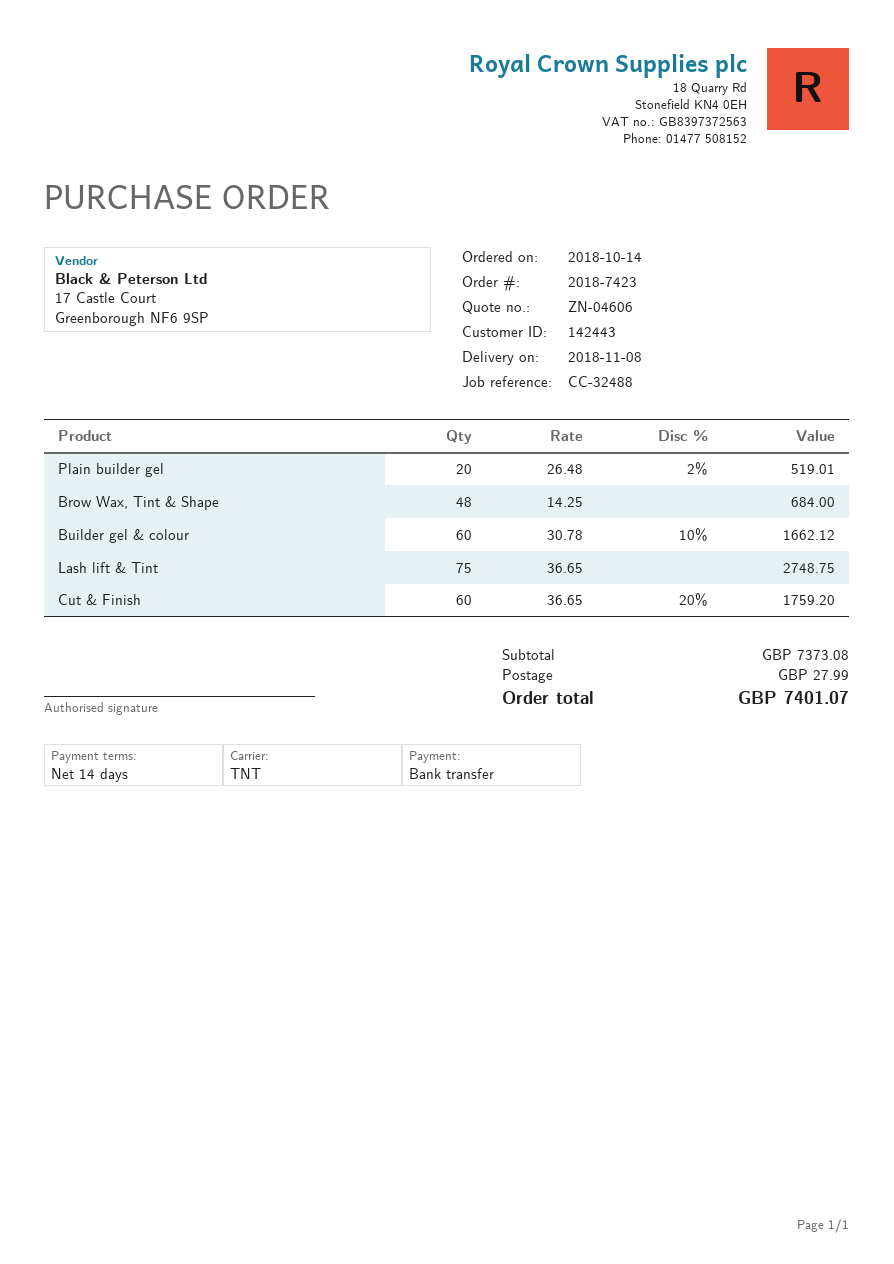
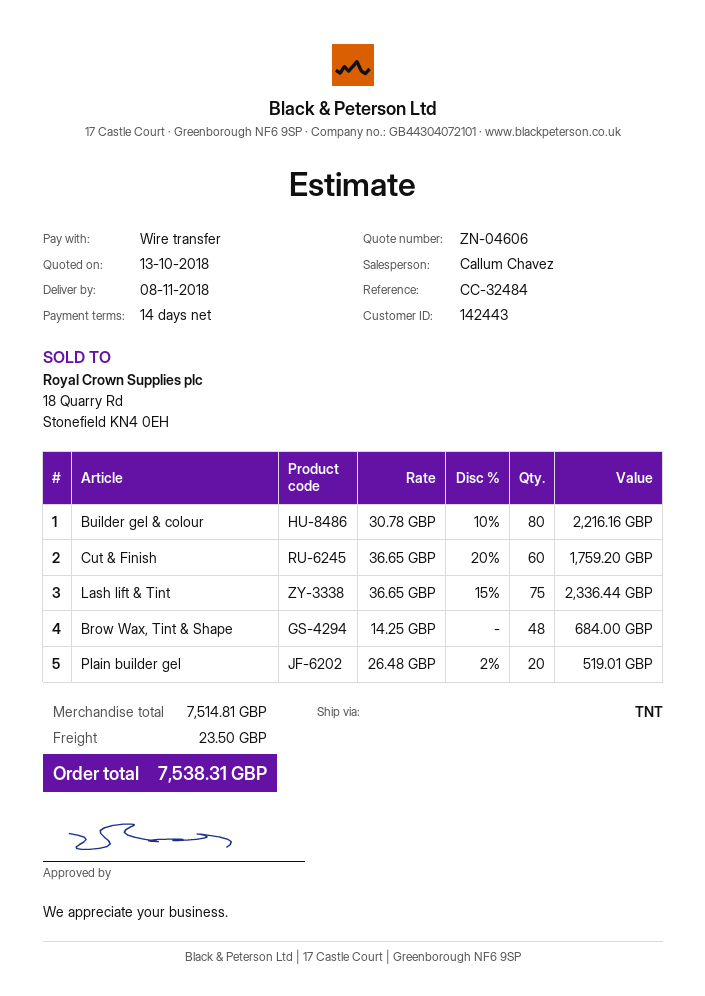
reference: CC-32488 -> CC-32484
Builder gel & colour: 60 x 30.78 - 10% = 1662.12 -> 80 x 30.78 - 10% = 2216.16
Lash lift & Tint: 75 x 36.65 = 2748.75 -> 75 x 36.65 - 15% = 2336.44
subtotal: 7373.08 -> 7514.81
shipping: 27.99 -> 23.50
total: 7401.07 -> 7538.31

